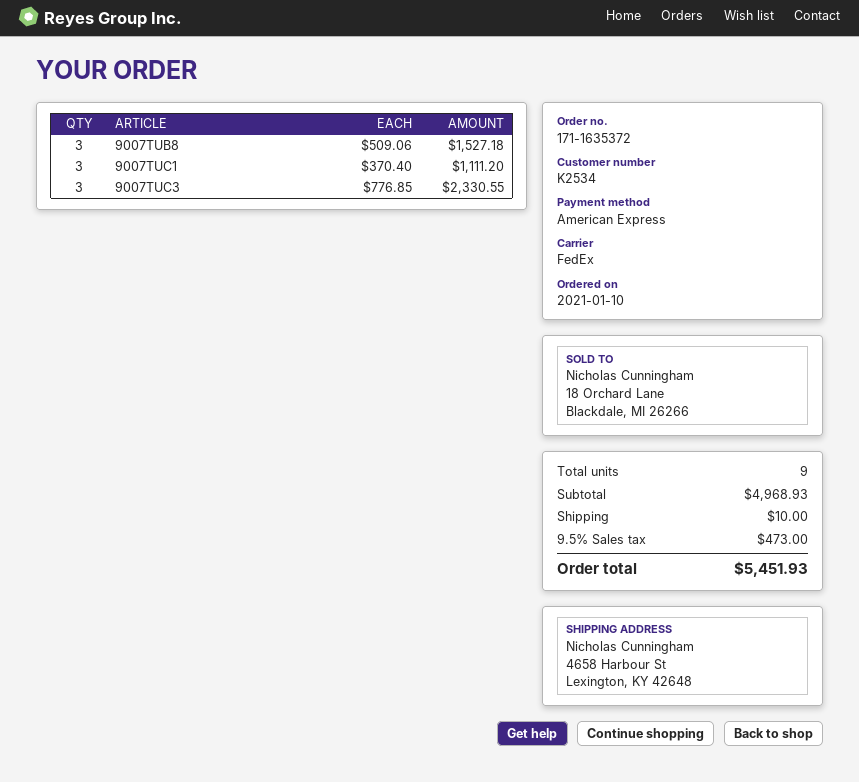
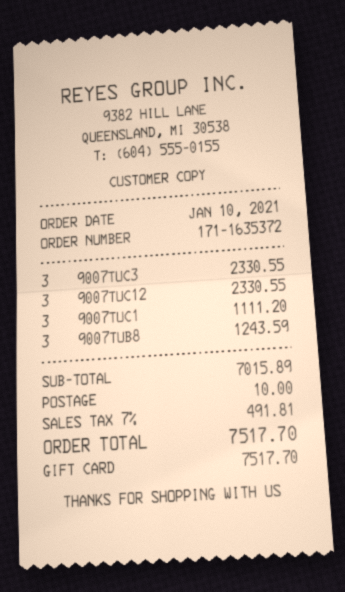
payment method: American Express -> gift card
9007TUB8: 3 for 1527.18 -> 3 for 1243.59
9007TUC12: none -> 3 for 2330.55
subtotal: 4968.93 -> 7015.89
tax: 9.5% = 473.00 -> 7% = 491.81
total: 5451.93 -> 7517.70

